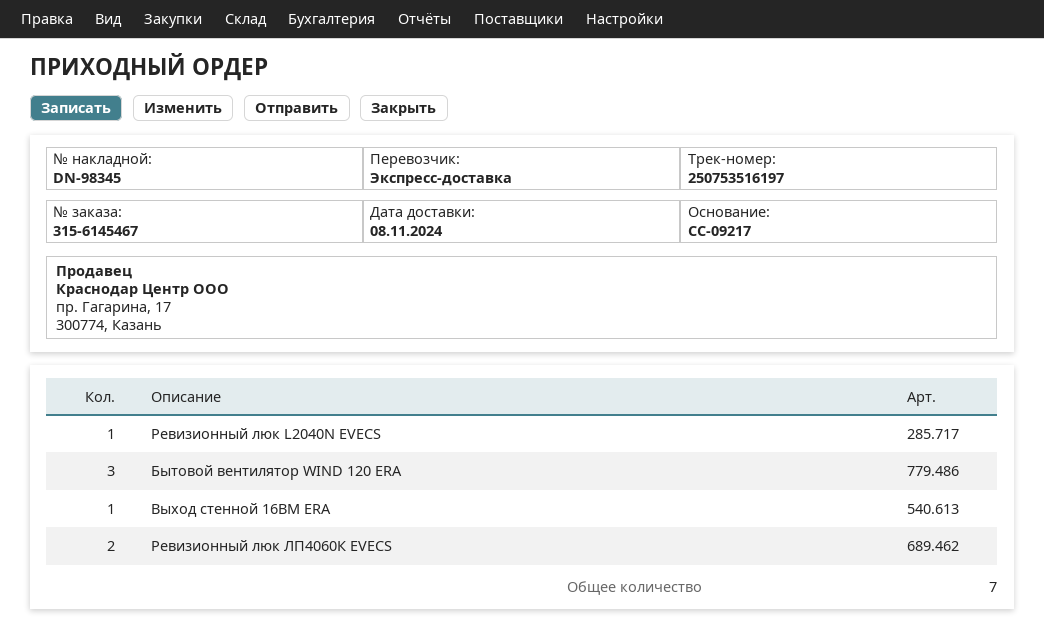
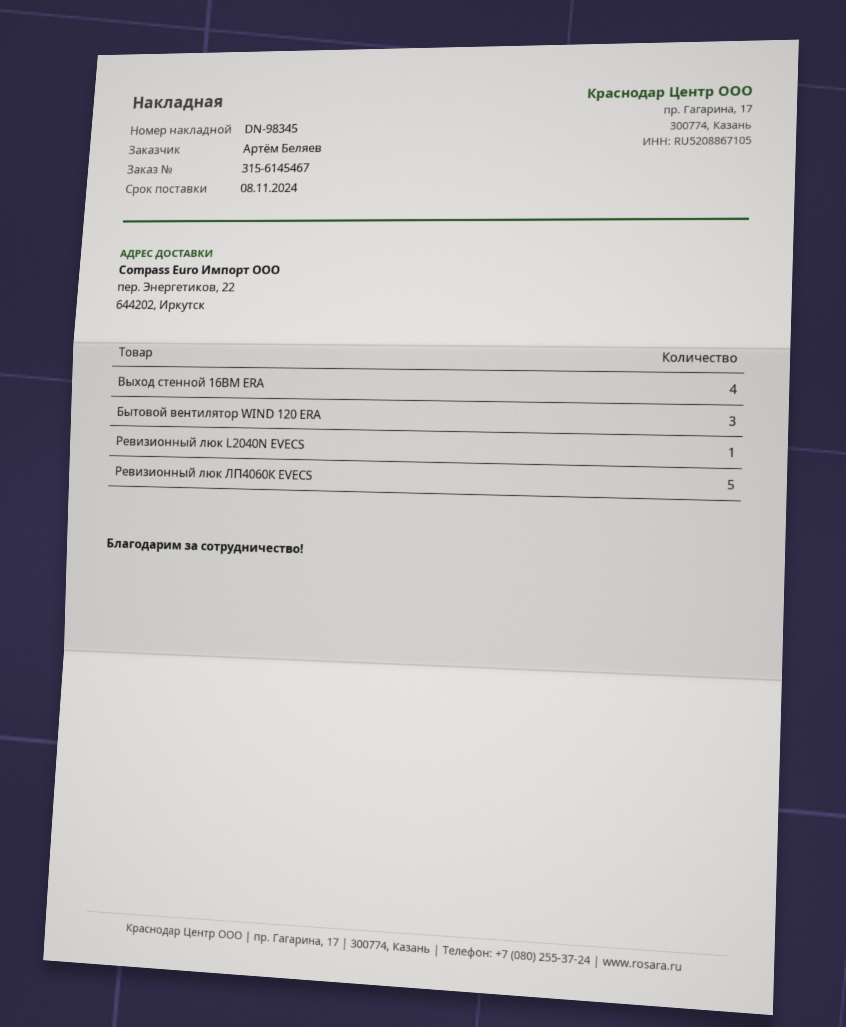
Выход стенной 16ВМ ERA: 1 -> 4
Ревизионный люк ЛП4060К EVECS: 2 -> 5

